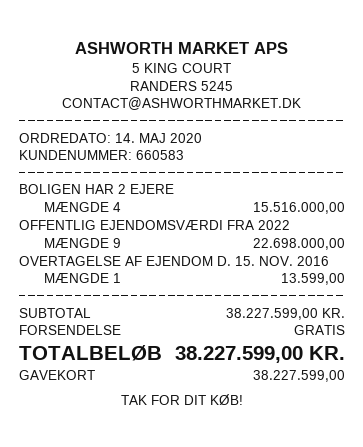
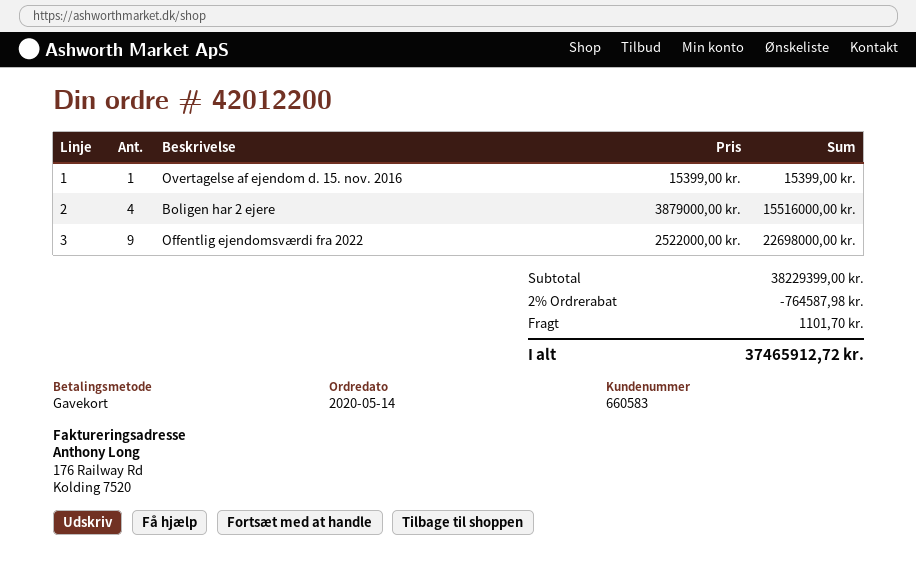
OVERTAGELSE AF EJENDOM D. 15. NOV. 2016: 1 for 13599.00 -> 1 for 15399.00
subtotal: 38227599.00 -> 38229399.00
discount: none -> 2% = 764587.98
shipping: 0.00 -> 1101.70
total: 38227599.00 -> 37465912.72

